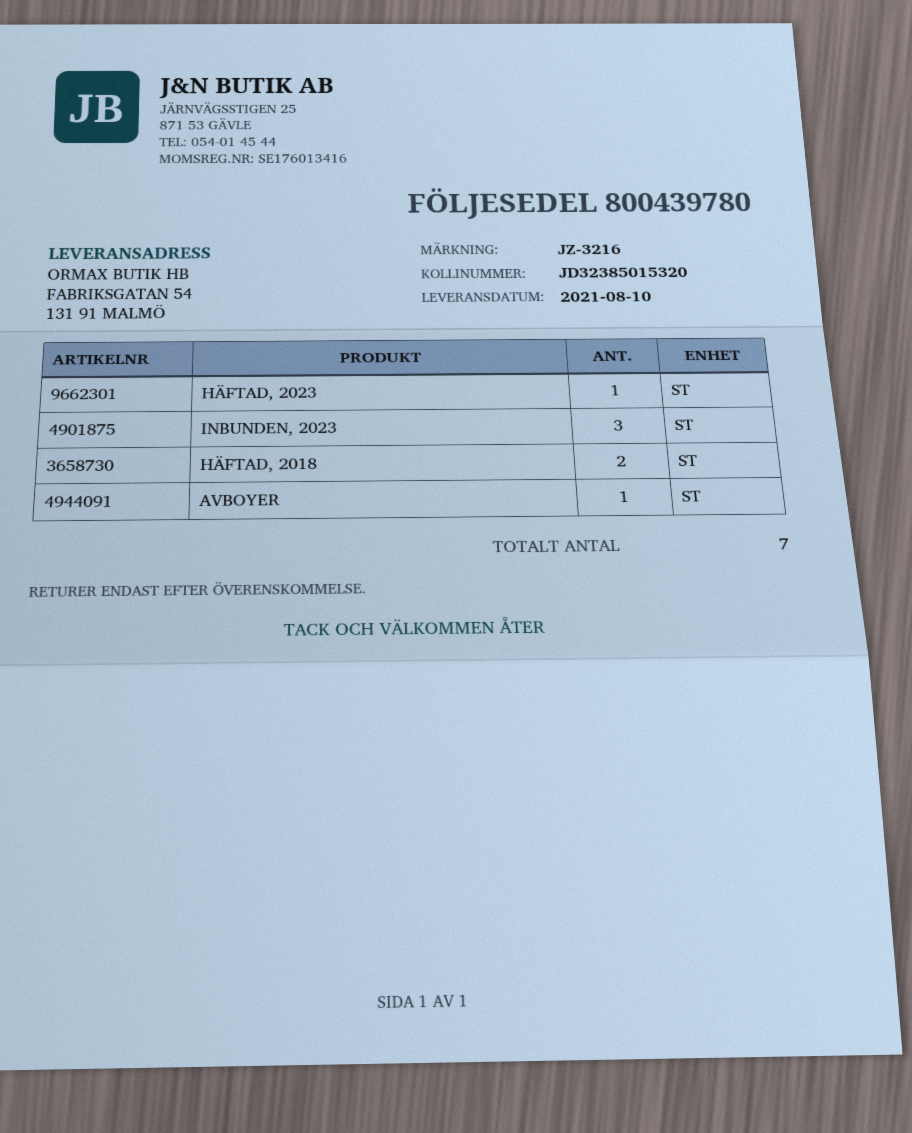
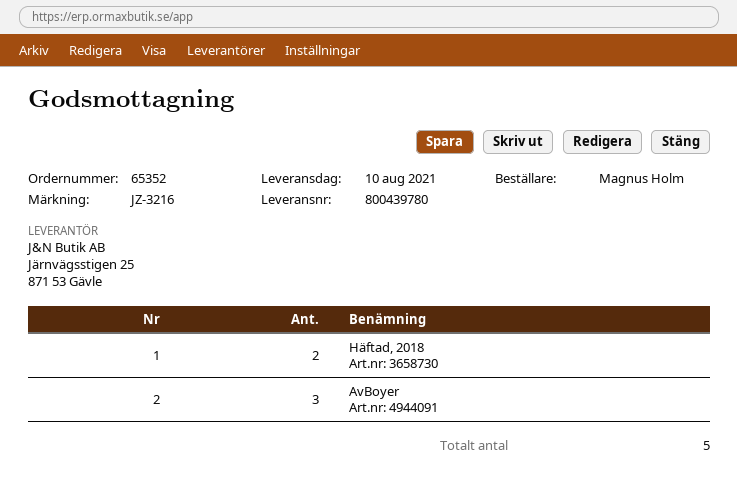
HÄFTAD, 2023: 1 -> none
INBUNDEN, 2023: 3 -> none
AVBOYER: 1 -> 3
total quantity: 7 -> 5

